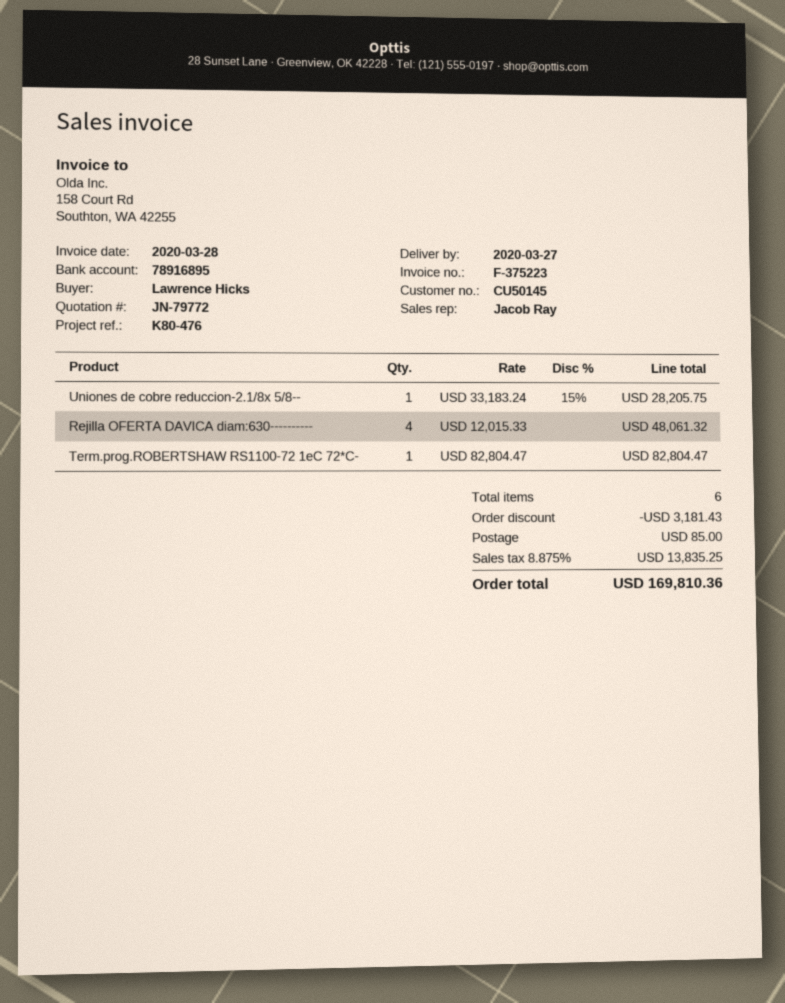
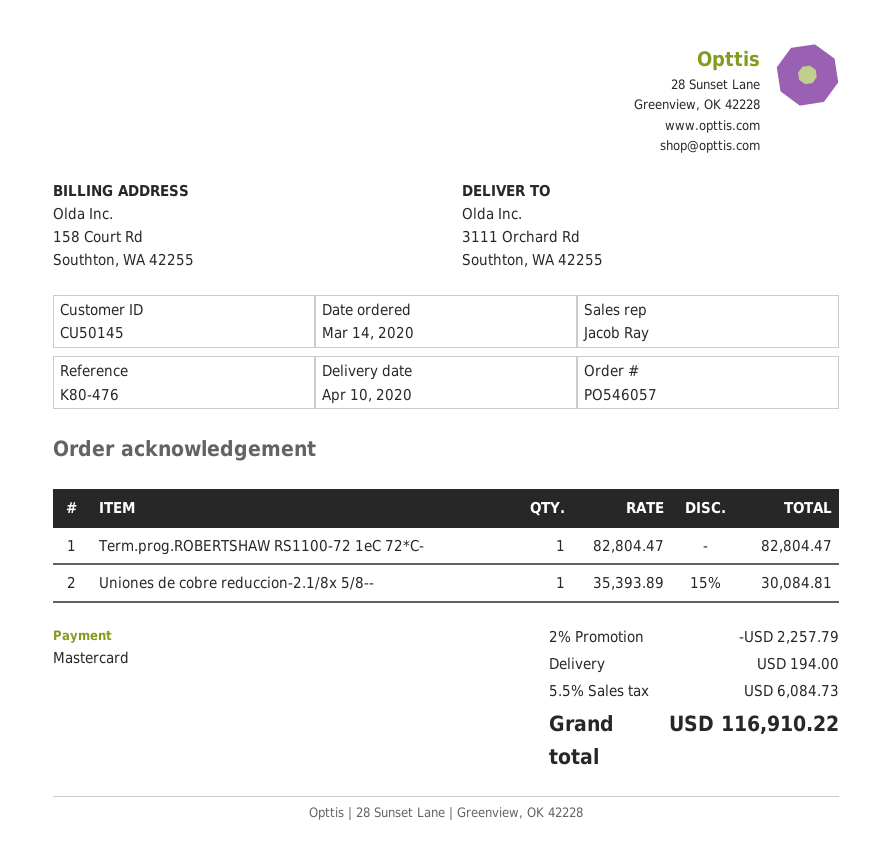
delivery date: 2020-03-27 -> 2020-04-10
Uniones de cobre reduccion-2.1/8x 5/8--: 1 x 33183.24 - 15% = 28205.75 -> 1 x 35393.89 - 15% = 30084.81
Rejilla OFERTA DAVICA diam:630----------: 4 x 12015.33 = 48061.32 -> none
discount: 3181.43 -> 2257.79
shipping: 85.00 -> 194.00
tax: 8.875% = 13835.25 -> 5.5% = 6084.73
total: 169810.36 -> 116910.22

